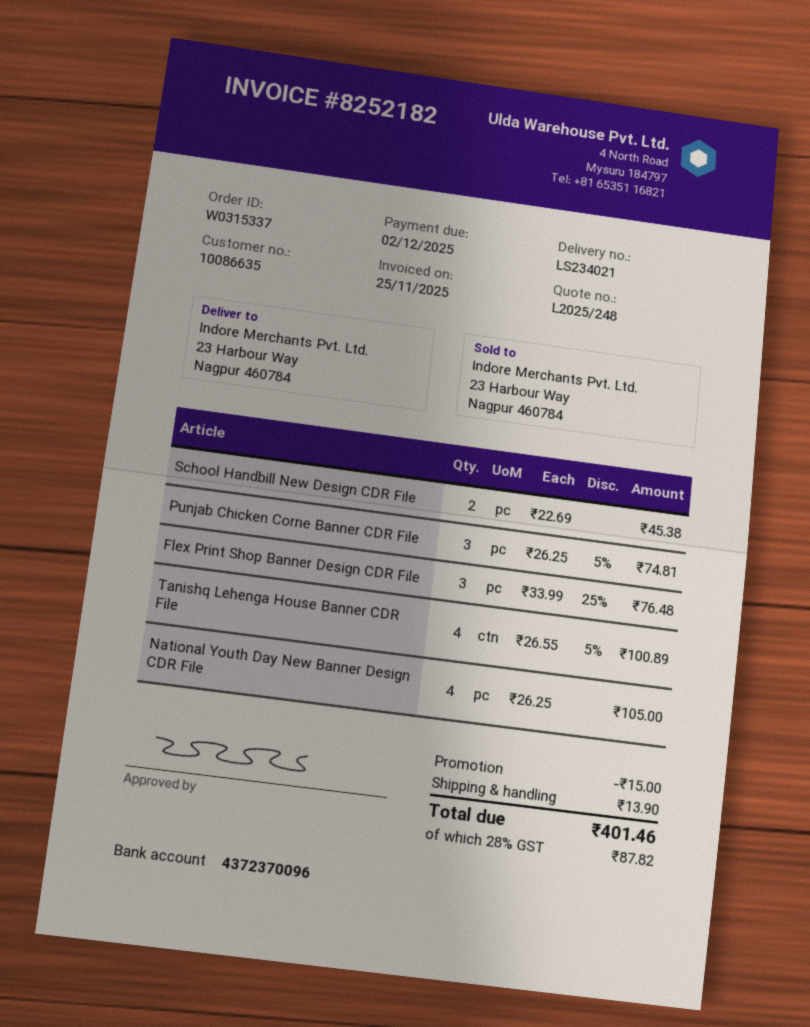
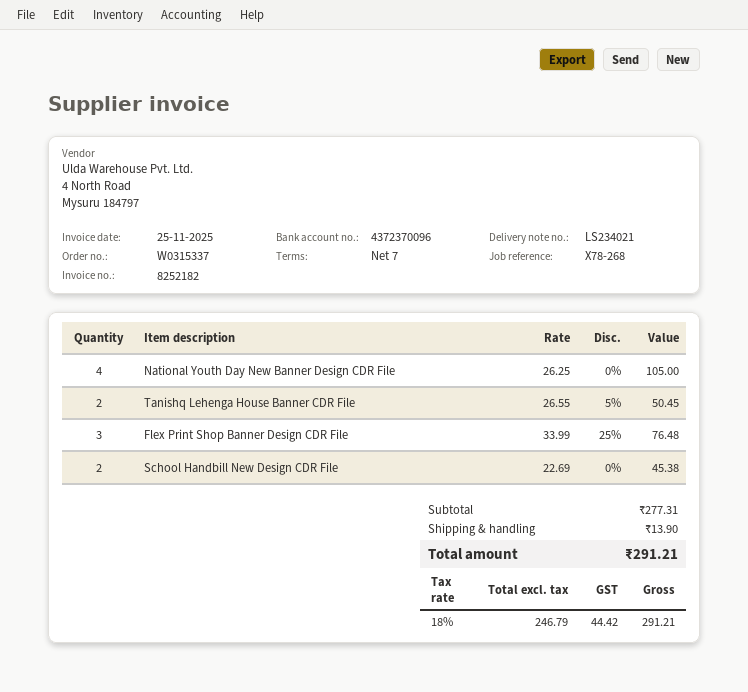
Punjab Chicken Corne Banner CDR File: 3 x 26.25 - 5% = 74.81 -> none
Tanishq Lehenga House Banner CDR File: 4 x 26.55 - 5% = 100.89 -> 2 x 26.55 - 5% = 50.45
discount: 15.00 -> none
tax: 28% = 87.82 -> 18% = 44.42
total: 401.46 -> 291.21

